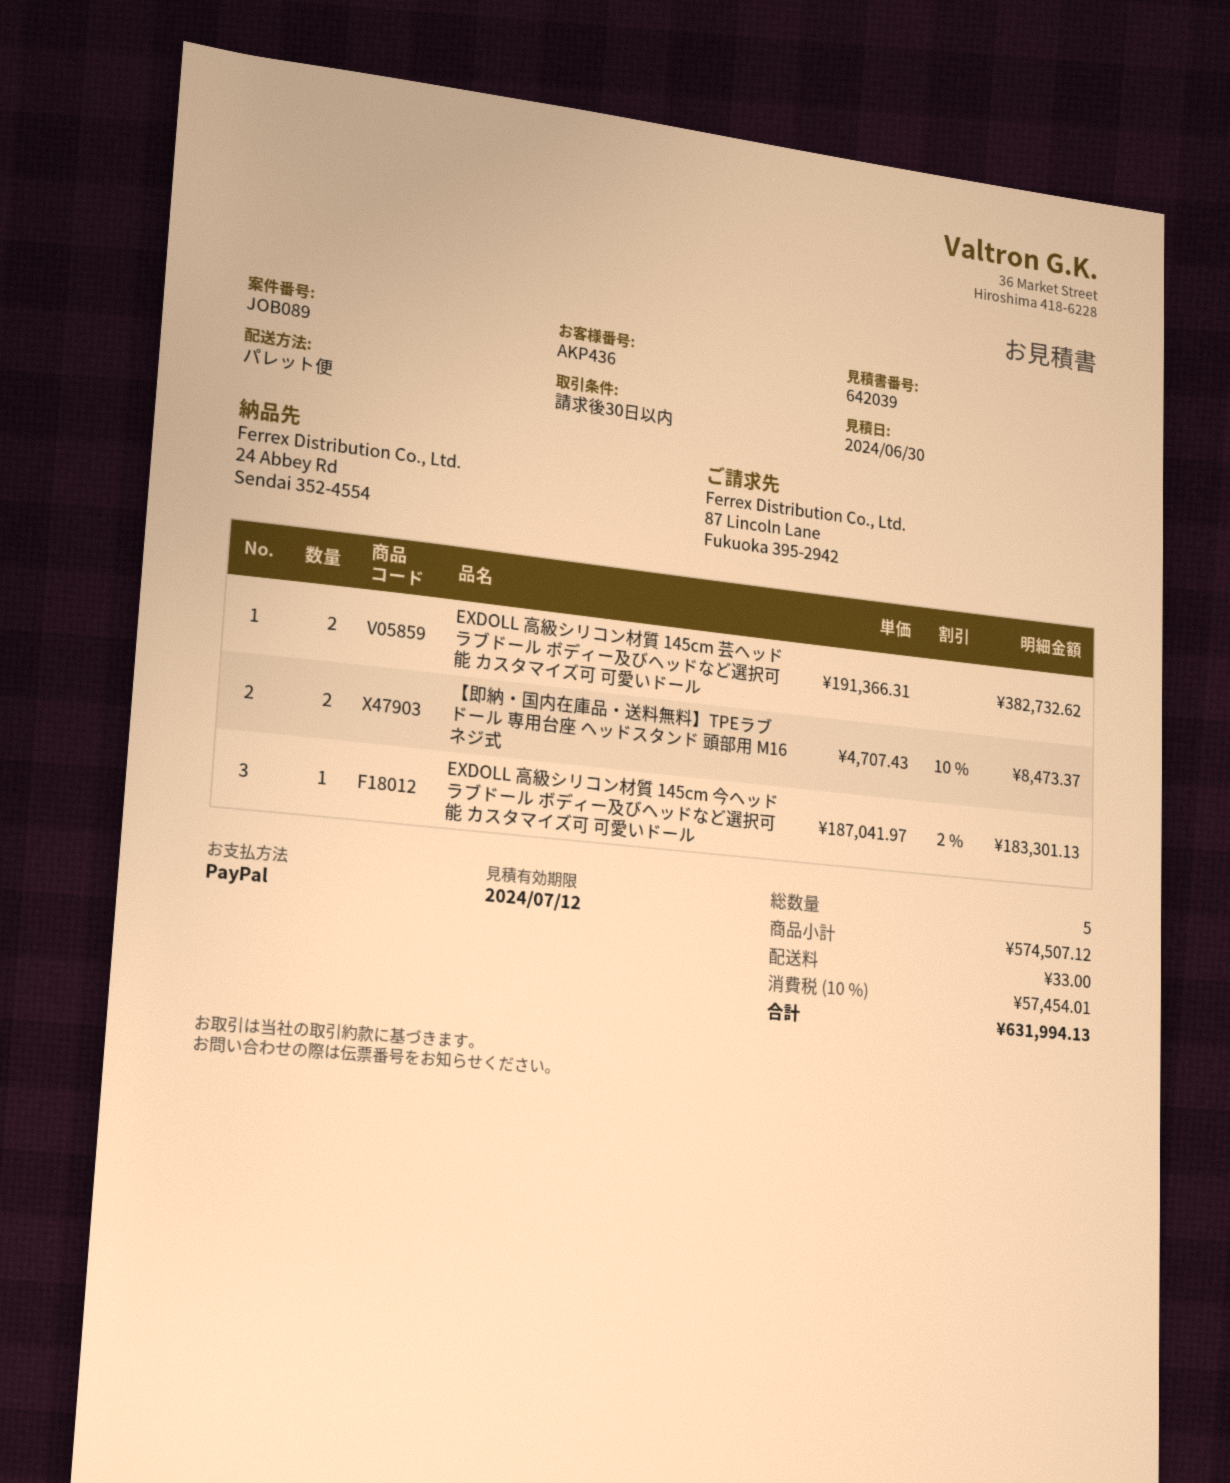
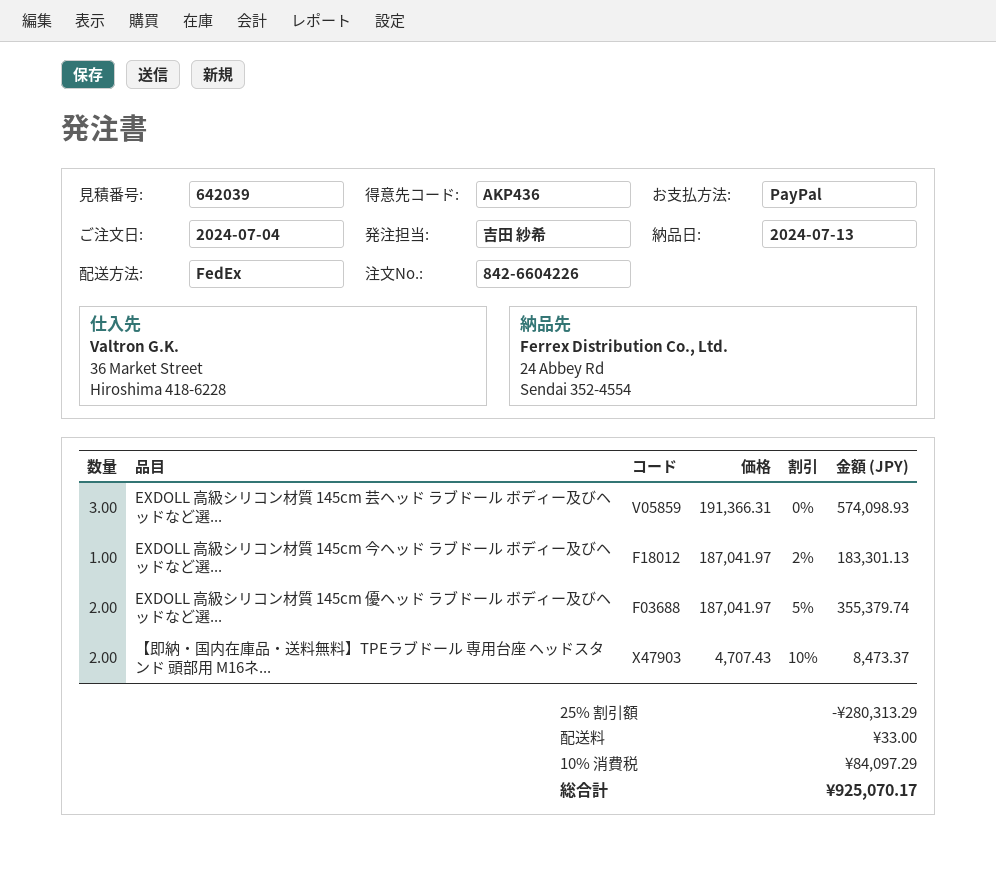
shipping method: pallet freight -> FedEx
EXDOLL 高級シリコン材質 145cm 芸ヘッド ラブドール ボディー及びヘッドなど選択可能 カスタマイズ可 可愛いドール: 2 x 191366.31 = 382732.62 -> 3 x 191366.31 = 574098.93
EXDOLL 高級シリコン材質 145cm 優ヘッド ラブドール ボディー及びヘッドなど選...: none -> 2 x 187041.97 - 5% = 355379.74
discount: none -> 25% = 280313.29
tax: 10% = 57454.01 -> 10% = 84097.29
total: 631994.13 -> 925070.17

